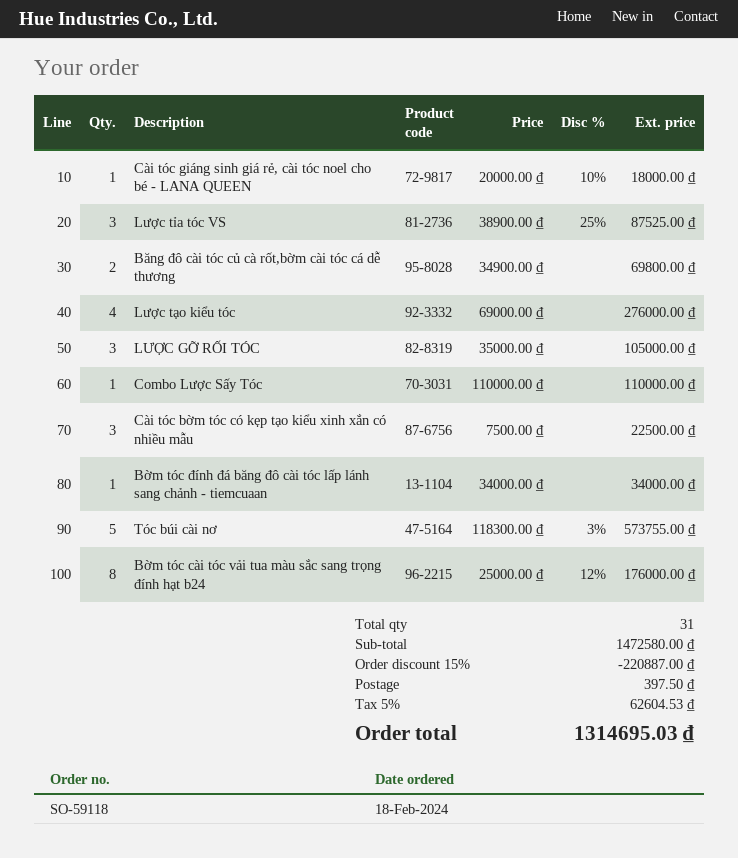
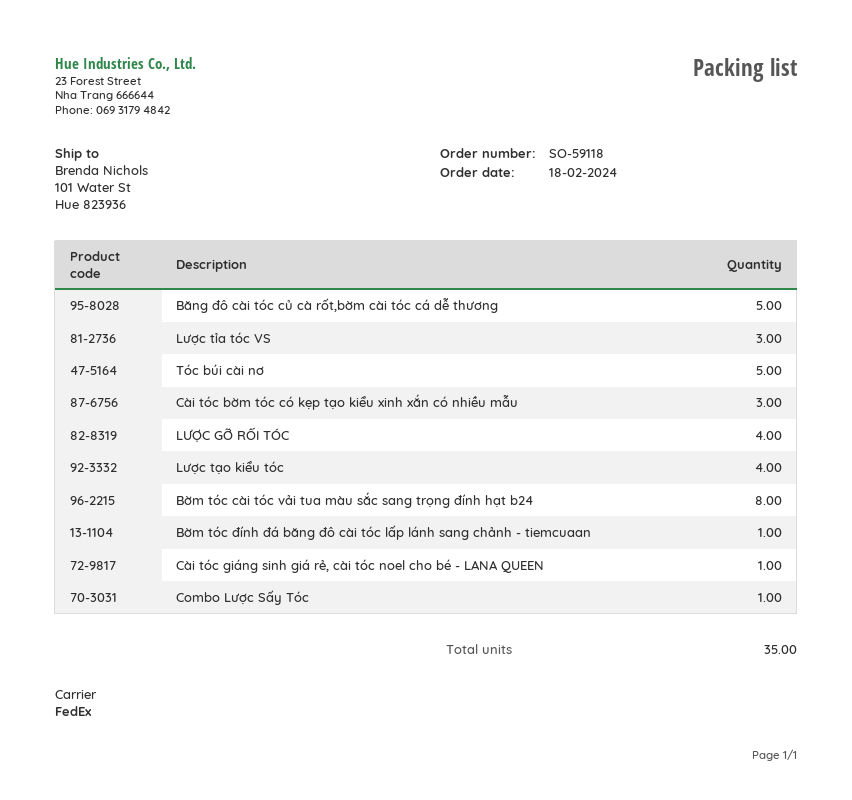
Băng đô cài tóc củ cà rốt,bờm cài tóc cá dễ thương: 2 -> 5
LƯỢC GỠ RỐI TÓC: 3 -> 4
total quantity: 31 -> 35

